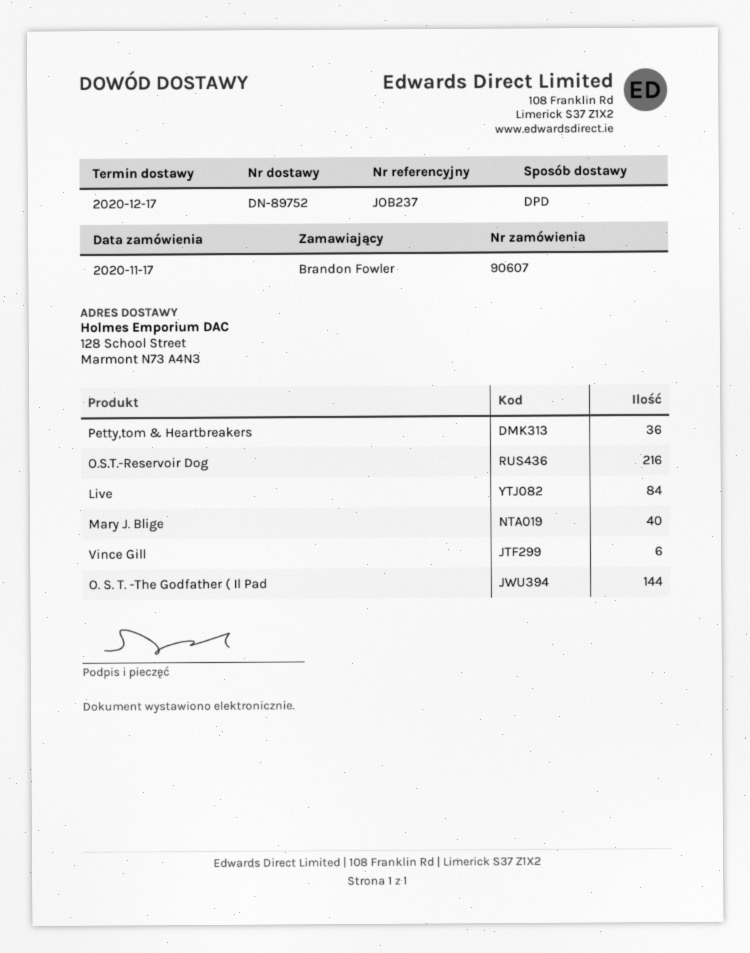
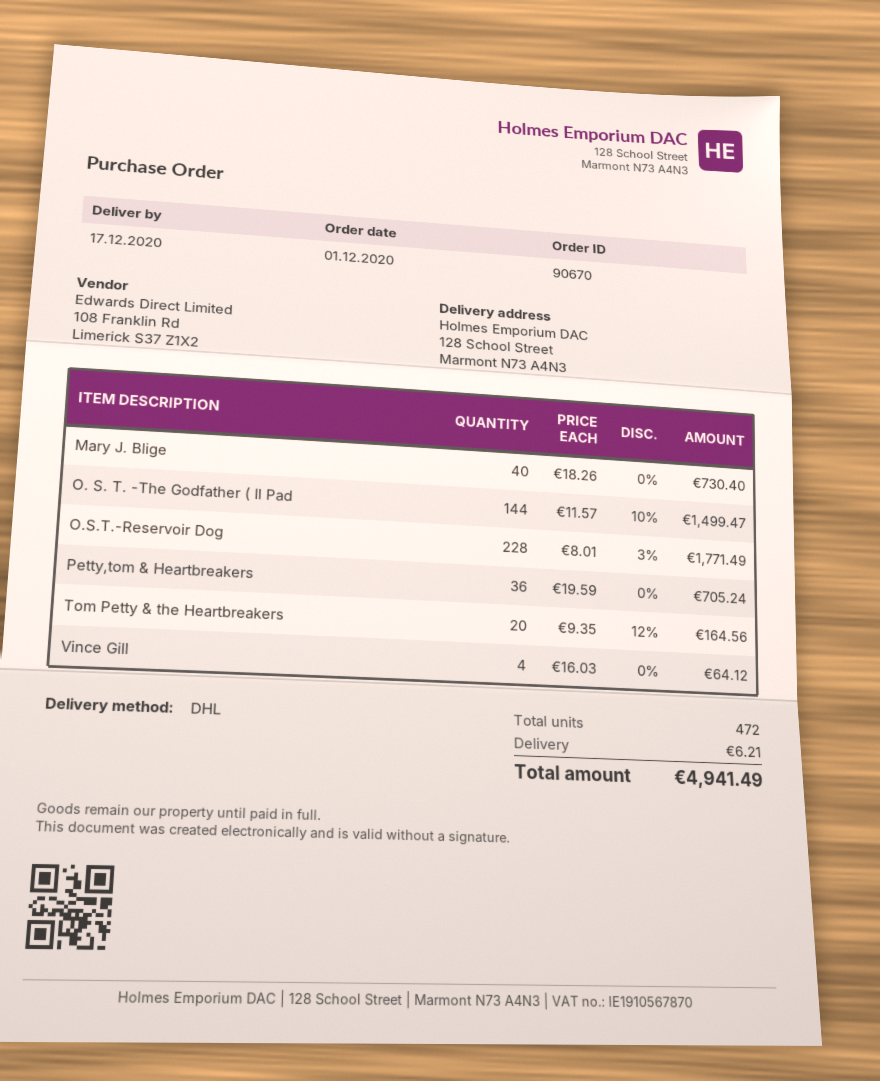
order number: 90607 -> 90670
order date: 2020-11-17 -> 2020-12-01
shipping method: DPD -> DHL
O.S.T.-Reservoir Dog: 216 -> 228
Live: 84 -> none
Vince Gill: 6 -> 4
Tom Petty & the Heartbreakers: none -> 20

